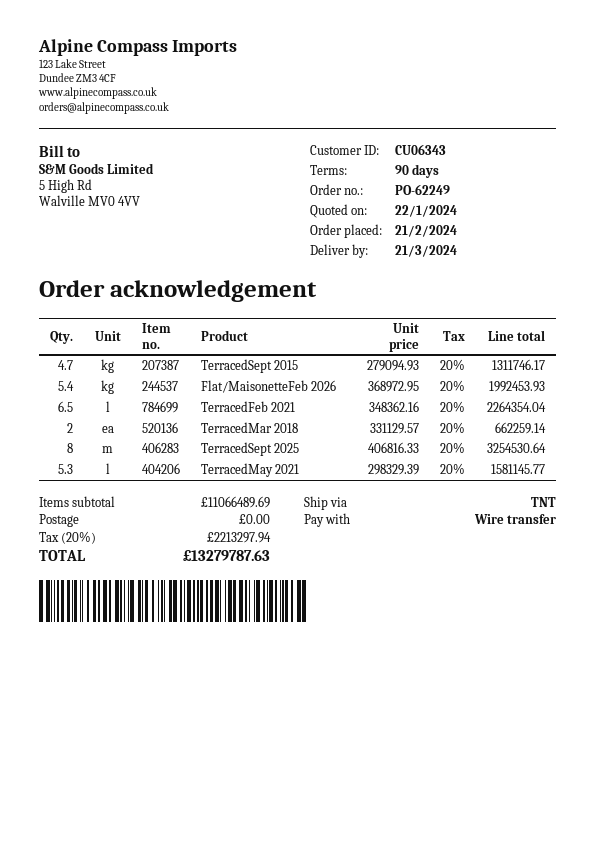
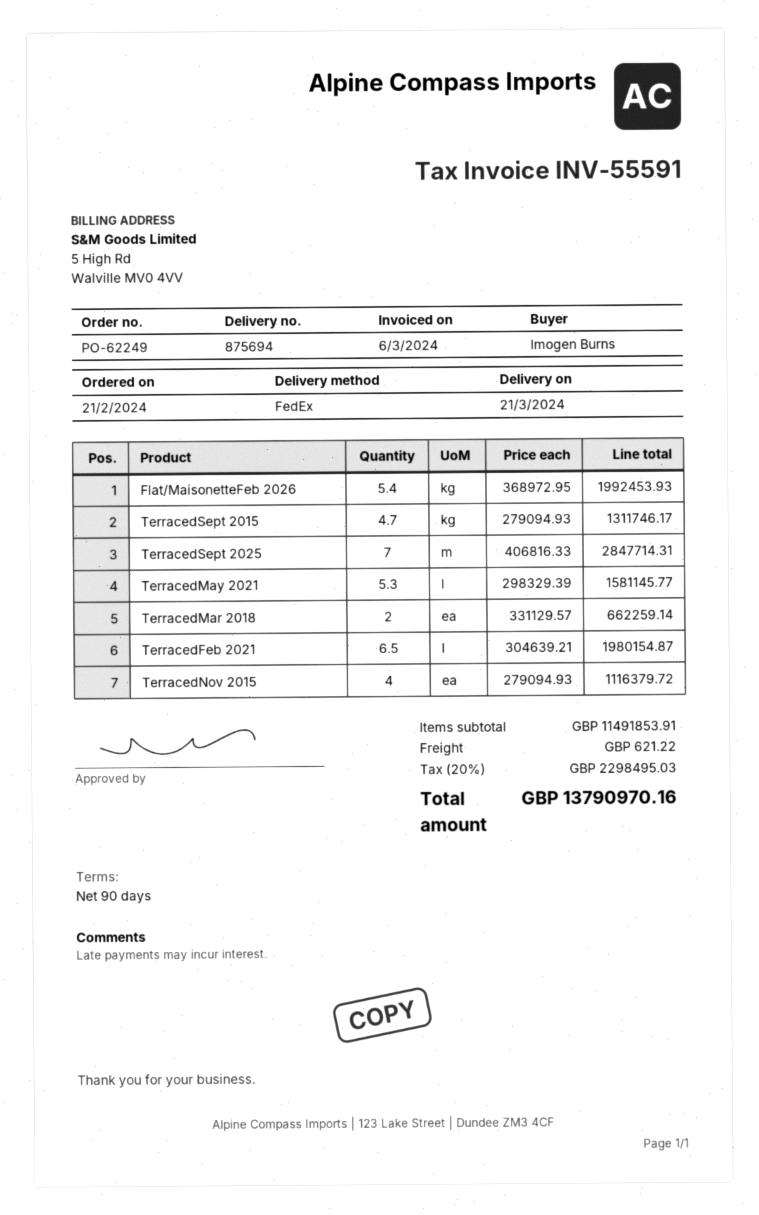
shipping method: TNT -> FedEx
TerracedFeb 2021: 6.5 x 348362.16 = 2264354.04 -> 6.5 x 304639.21 = 1980154.87
TerracedSept 2025: 8 x 406816.33 = 3254530.64 -> 7 x 406816.33 = 2847714.31
TerracedNov 2015: none -> 4 x 279094.93 = 1116379.72
subtotal: 11066489.69 -> 11491853.91
shipping: 0.00 -> 621.22
tax: 20% = 2213297.94 -> 20% = 2298495.03
total: 13279787.63 -> 13790970.16

